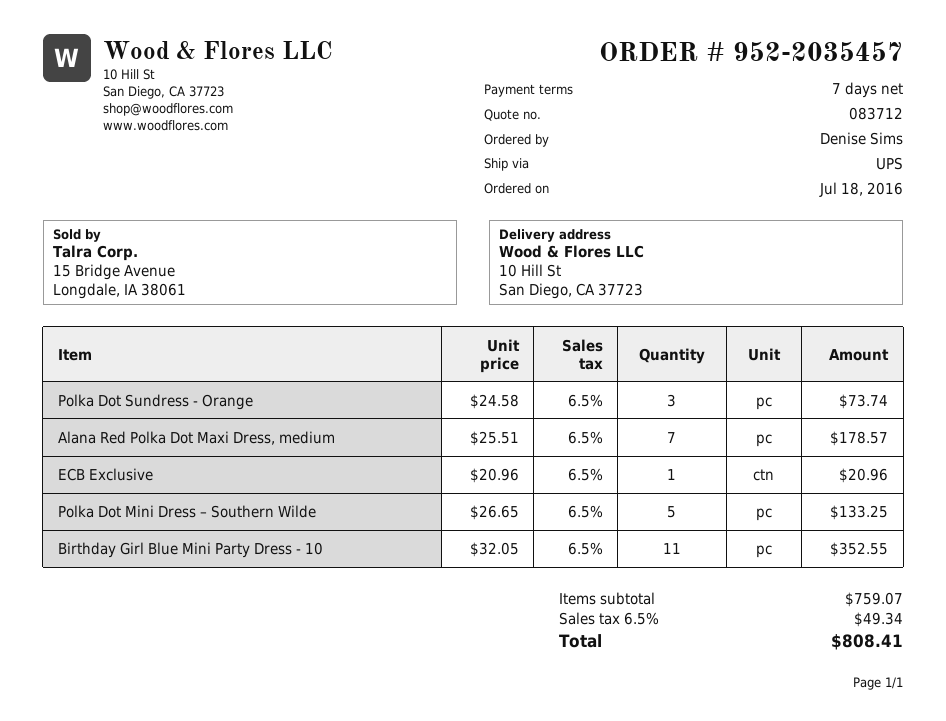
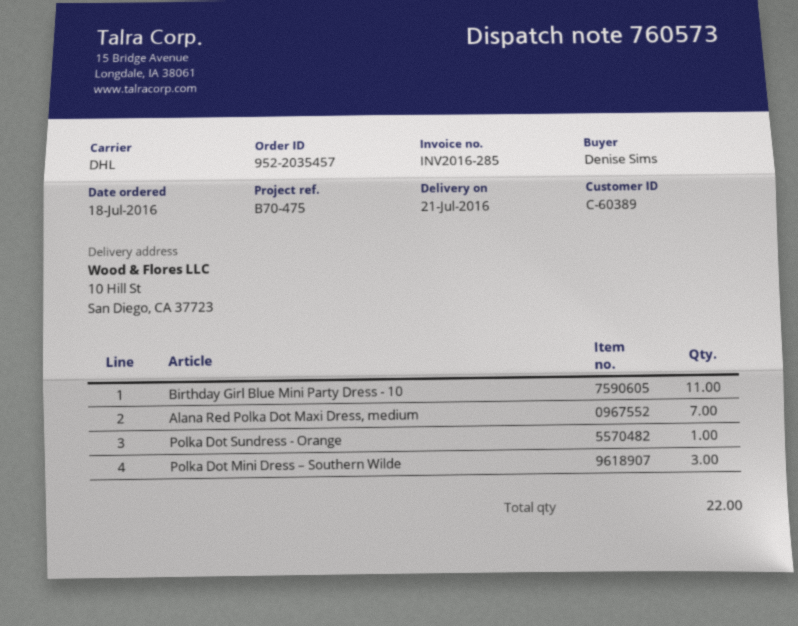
shipping method: UPS -> DHL
Polka Dot Sundress - Orange: 3 -> 1
ECB Exclusive: 1 -> none
Polka Dot Mini Dress – Southern Wilde: 5 -> 3

